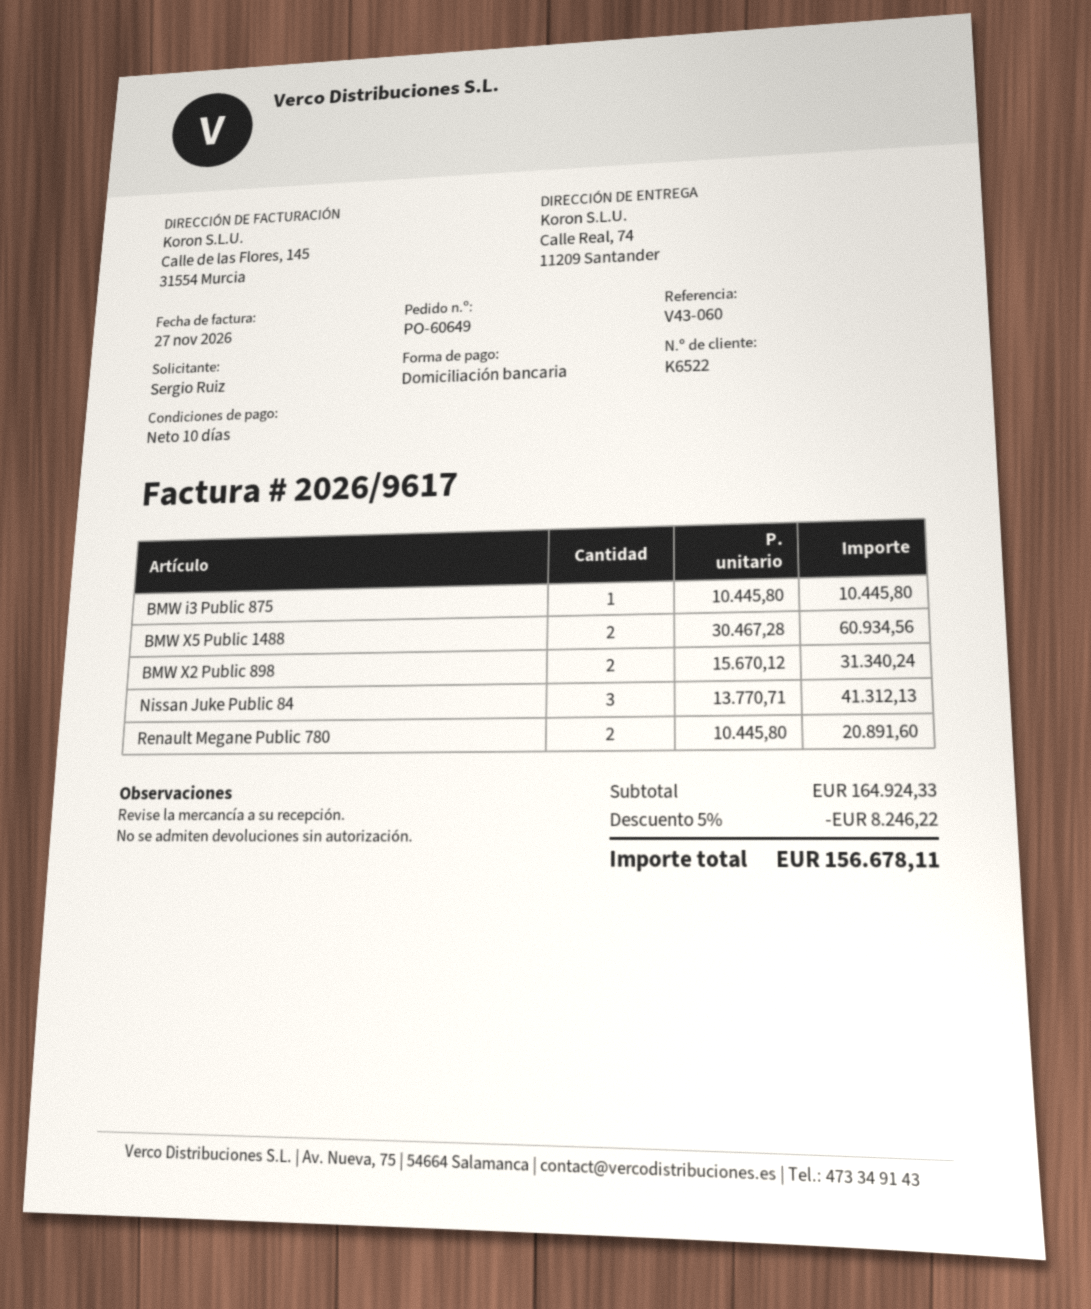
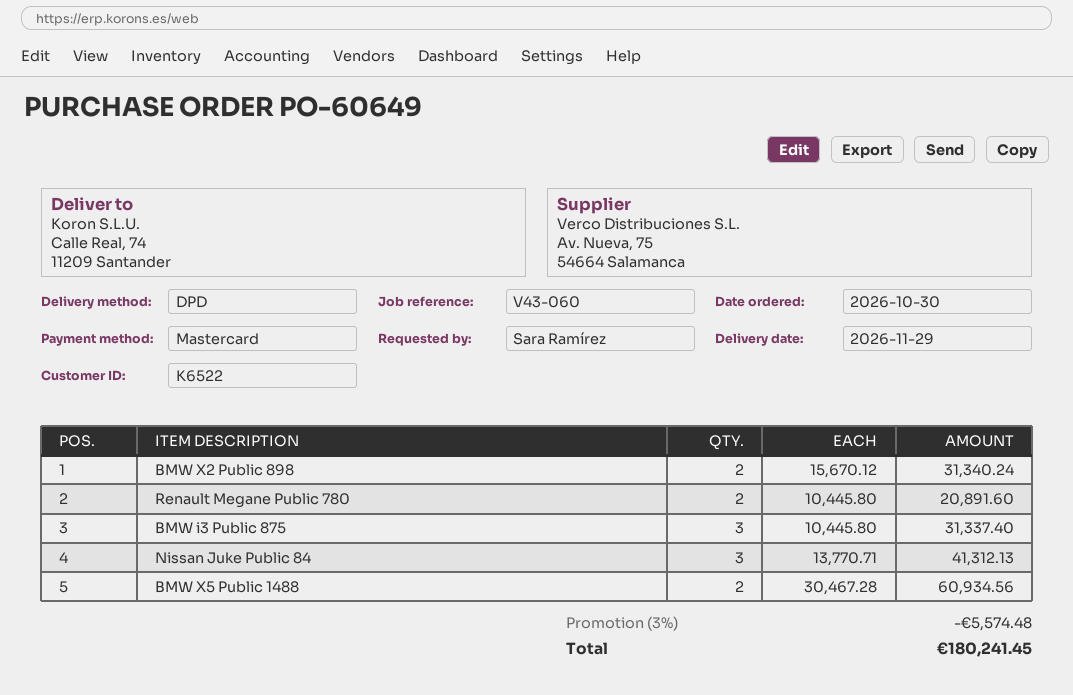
ordered by: Sergio Ruiz -> Sara Ramírez
payment method: direct debit -> Mastercard
BMW i3 Public 875: 1 x 10445.80 = 10445.80 -> 3 x 10445.80 = 31337.40
discount: 5% = 8246.22 -> 3% = 5574.48
total: 156678.11 -> 180241.45

